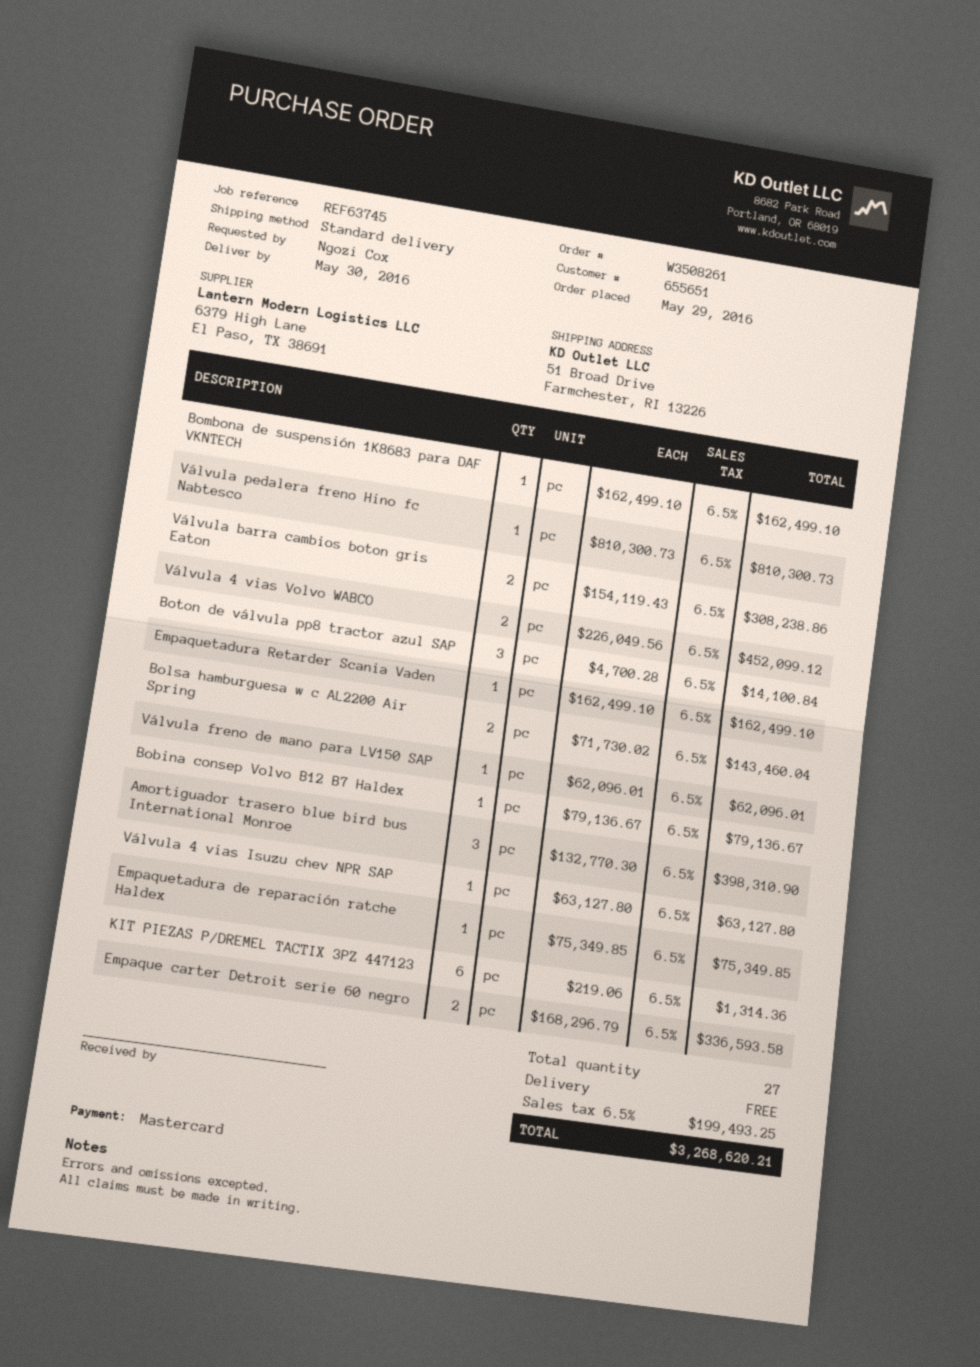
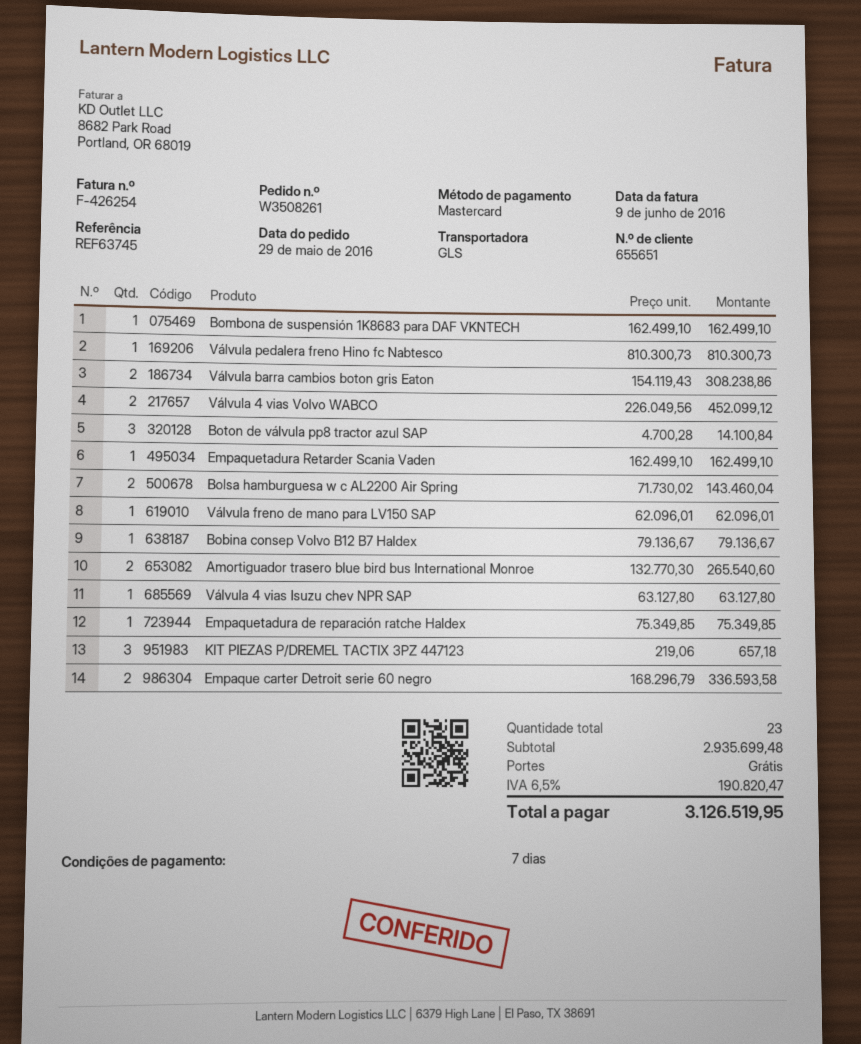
shipping method: standard -> GLS
Amortiguador trasero blue bird bus International Monroe: 3 x 132770.30 = 398310.90 -> 2 x 132770.30 = 265540.60
KIT PIEZAS P/DREMEL TACTIX 3PZ 447123: 6 x 219.06 = 1314.36 -> 3 x 219.06 = 657.18
total quantity: 27 -> 23
tax: 6.5% = 199493.25 -> 6.5% = 190820.47
total: 3268620.21 -> 3126519.95

